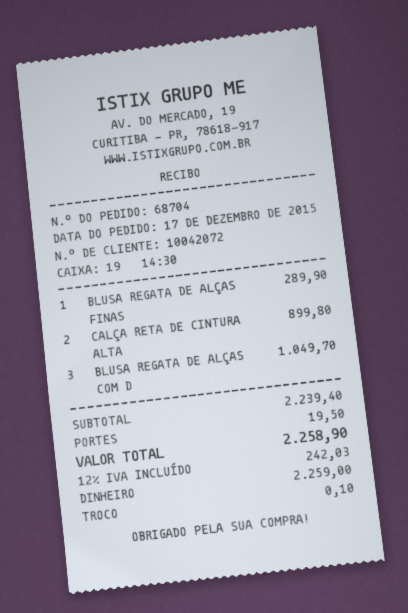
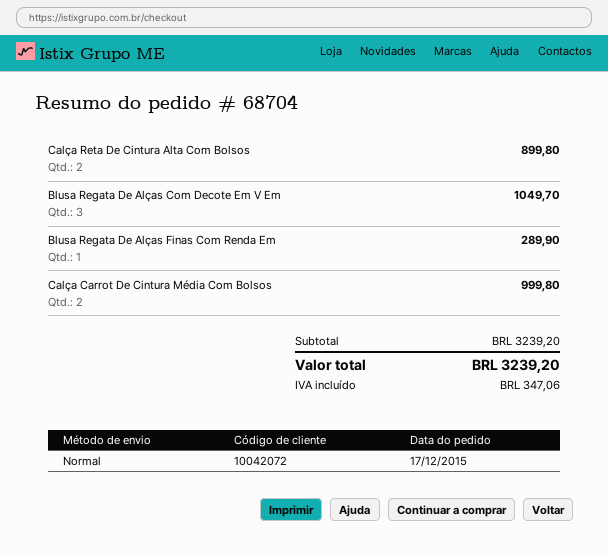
Calça Carrot De Cintura Média Com Bolsos: none -> 2 for 999.80
subtotal: 2239.40 -> 3239.20
shipping: 19.50 -> none
tax: 242.03 -> 347.06
total: 2258.90 -> 3239.20

